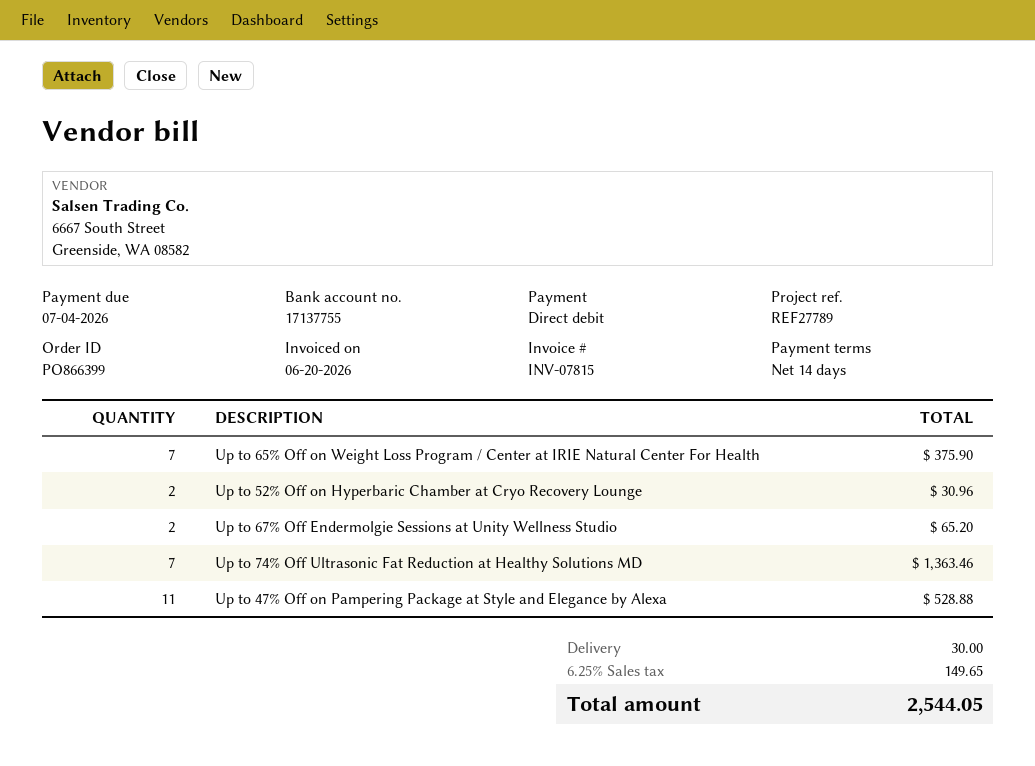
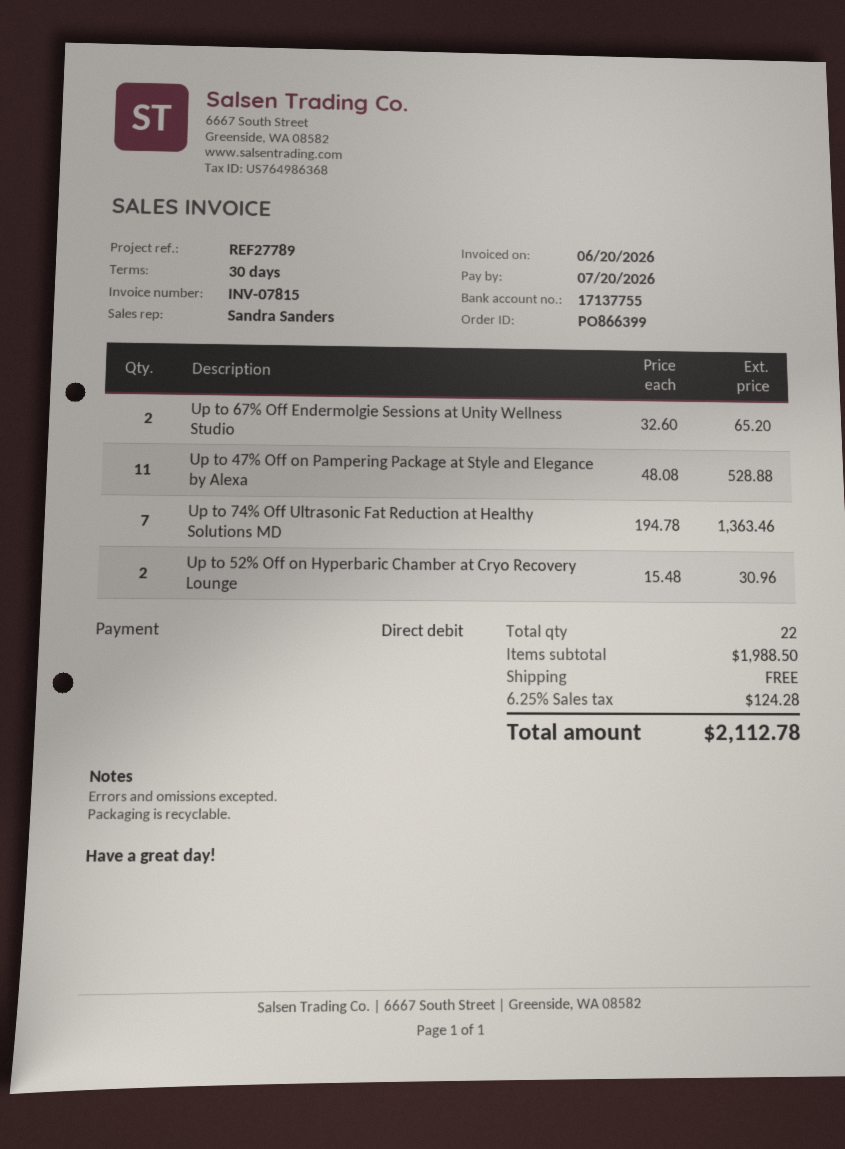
payment terms: 14 days -> 30 days
due date: 2026-07-04 -> 2026-07-20
Up to 65% Off on Weight Loss Program / Center at IRIE Natural Center For Health: 7 for 375.90 -> none
shipping: 30.00 -> 0.00
tax: 6.25% = 149.65 -> 6.25% = 124.28
total: 2544.05 -> 2112.78

